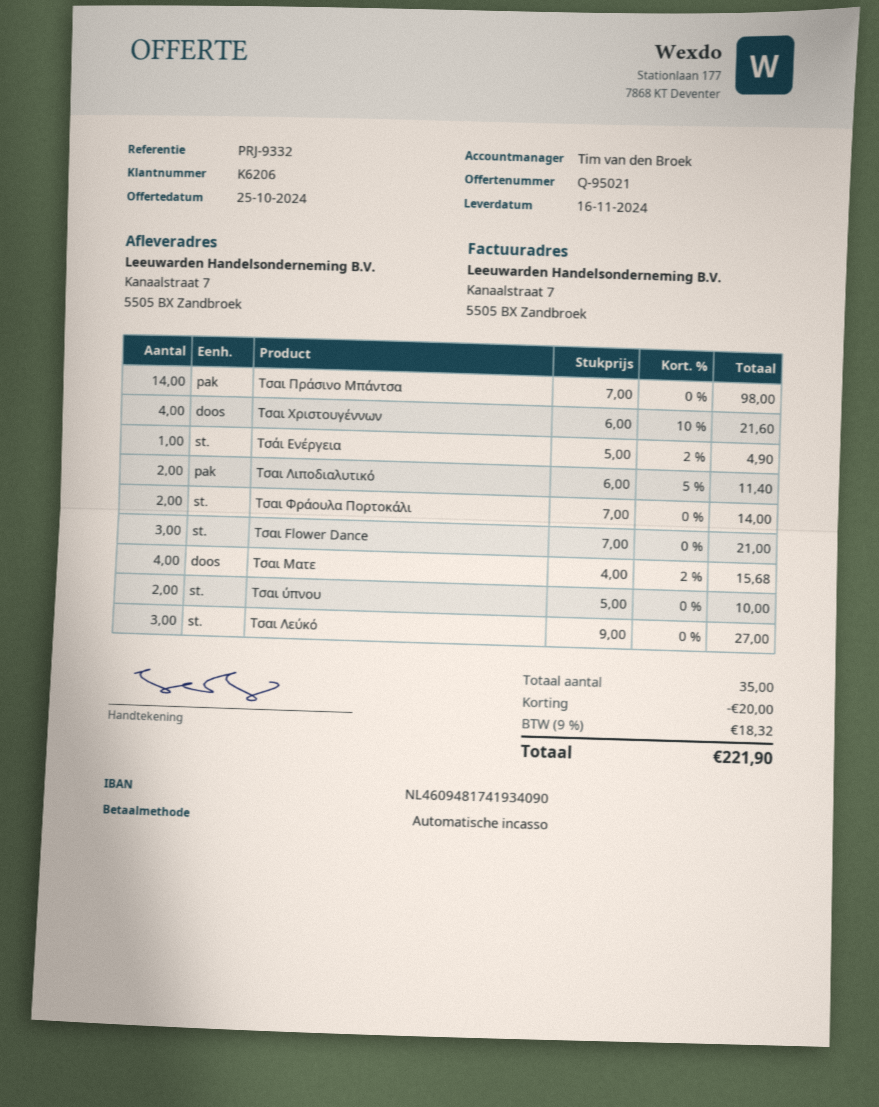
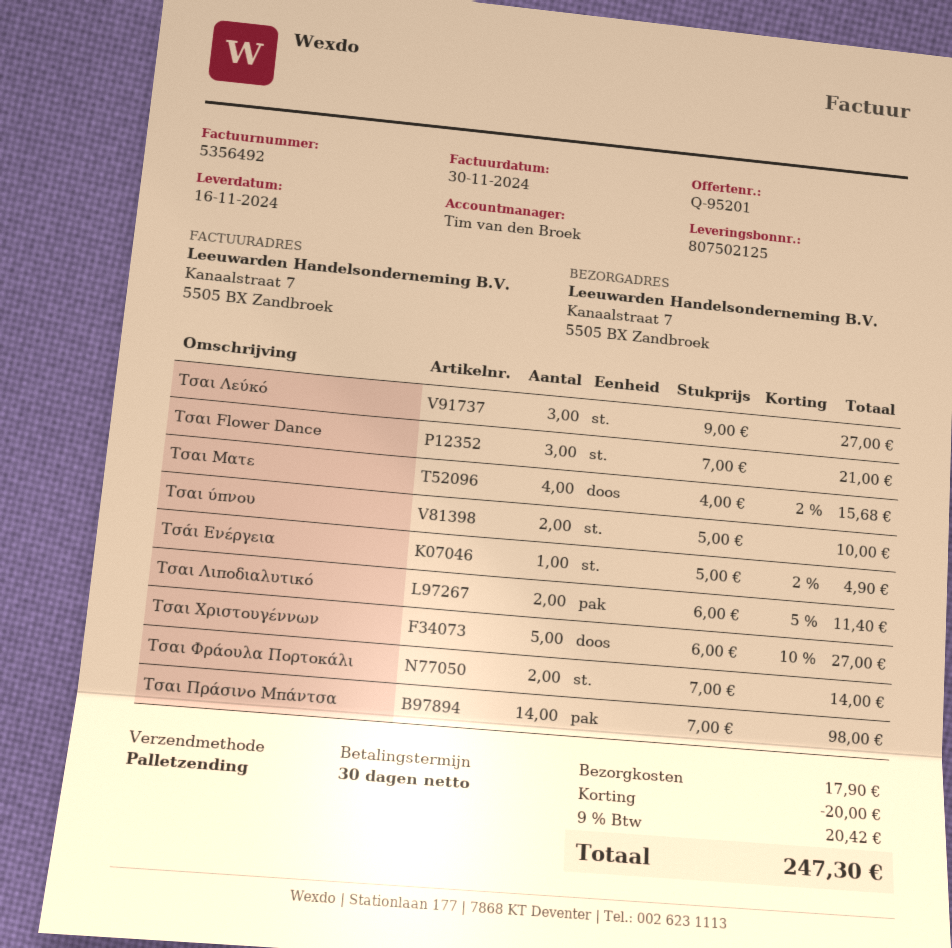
quote number: Q-95021 -> Q-95201
Τσαι Χριστουγέννων: 4 x 6.00 - 10% = 21.60 -> 5 x 6.00 - 10% = 27.00
shipping: none -> 17.90
tax: 9% = 18.32 -> 9% = 20.42
total: 221.90 -> 247.30

